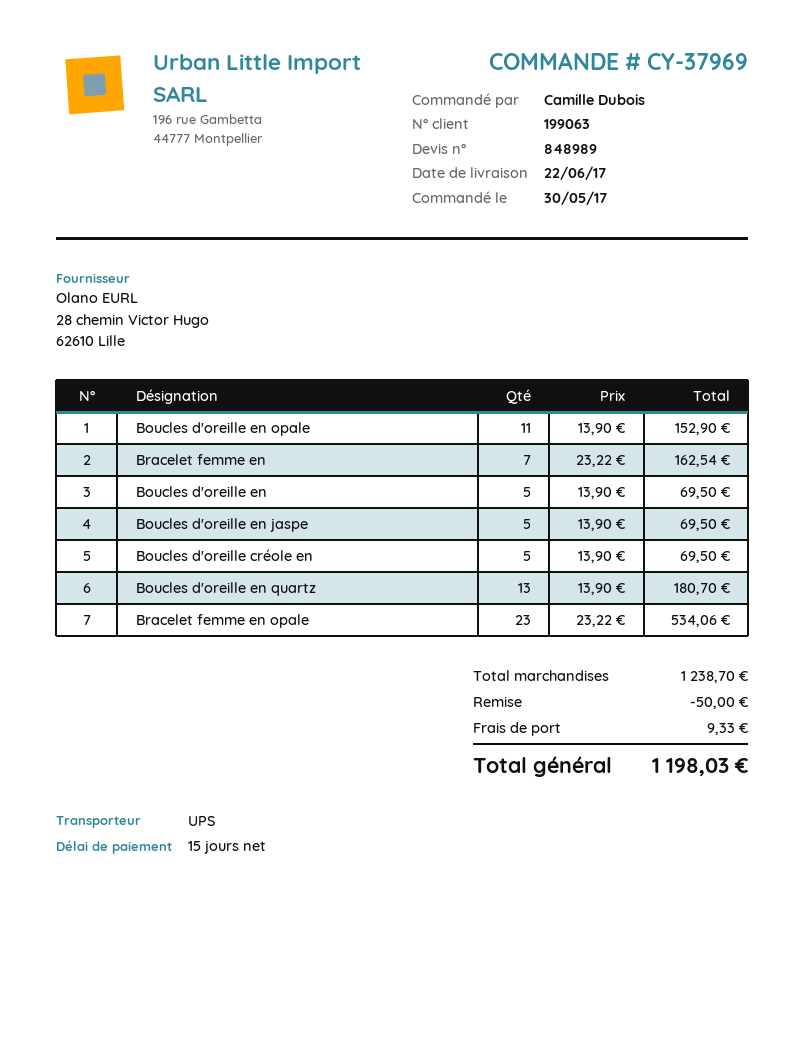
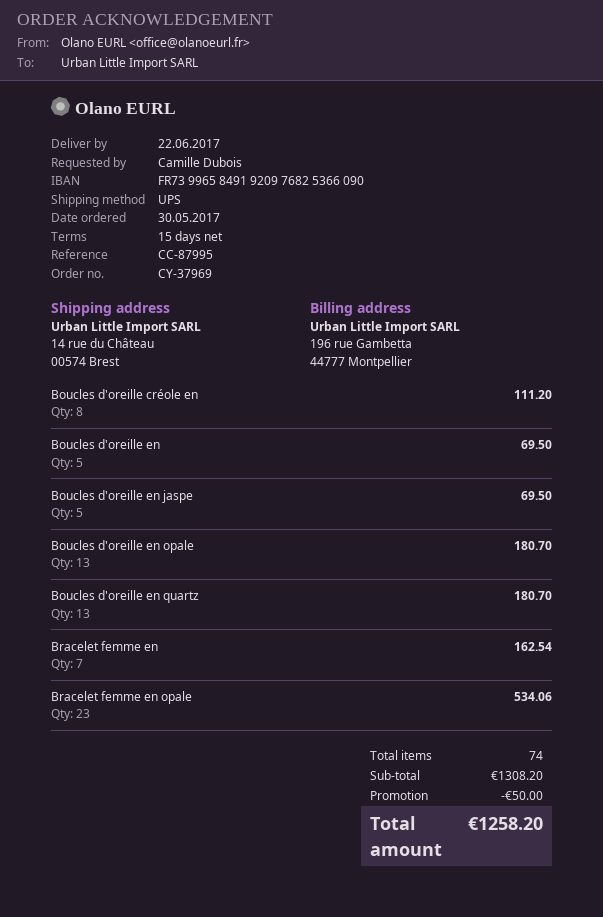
Boucles d'oreille en opale: 11 for 152.90 -> 13 for 180.70
Boucles d'oreille créole en: 5 for 69.50 -> 8 for 111.20
subtotal: 1238.70 -> 1308.20
shipping: 9.33 -> none
total: 1198.03 -> 1258.20

